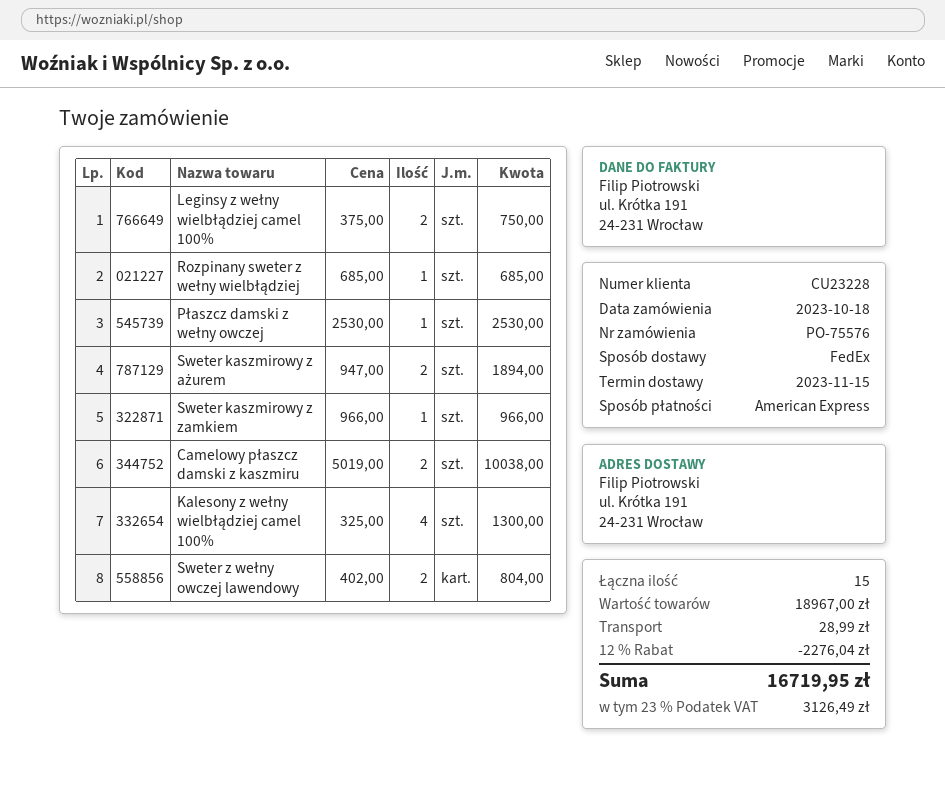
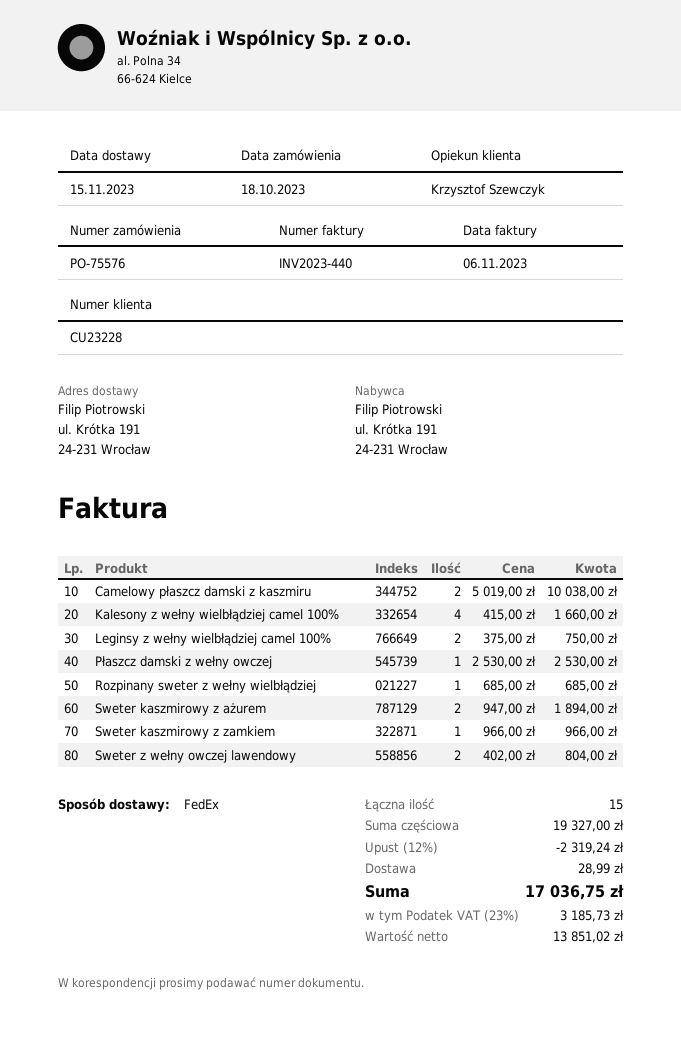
Kalesony z wełny wielbłądziej camel 100%: 4 x 325.00 = 1300.00 -> 4 x 415.00 = 1660.00
subtotal: 18967.00 -> 19327.00
discount: 12% = 2276.04 -> 12% = 2319.24
tax: 23% = 3126.49 -> 23% = 3185.73
total: 16719.95 -> 17036.75

